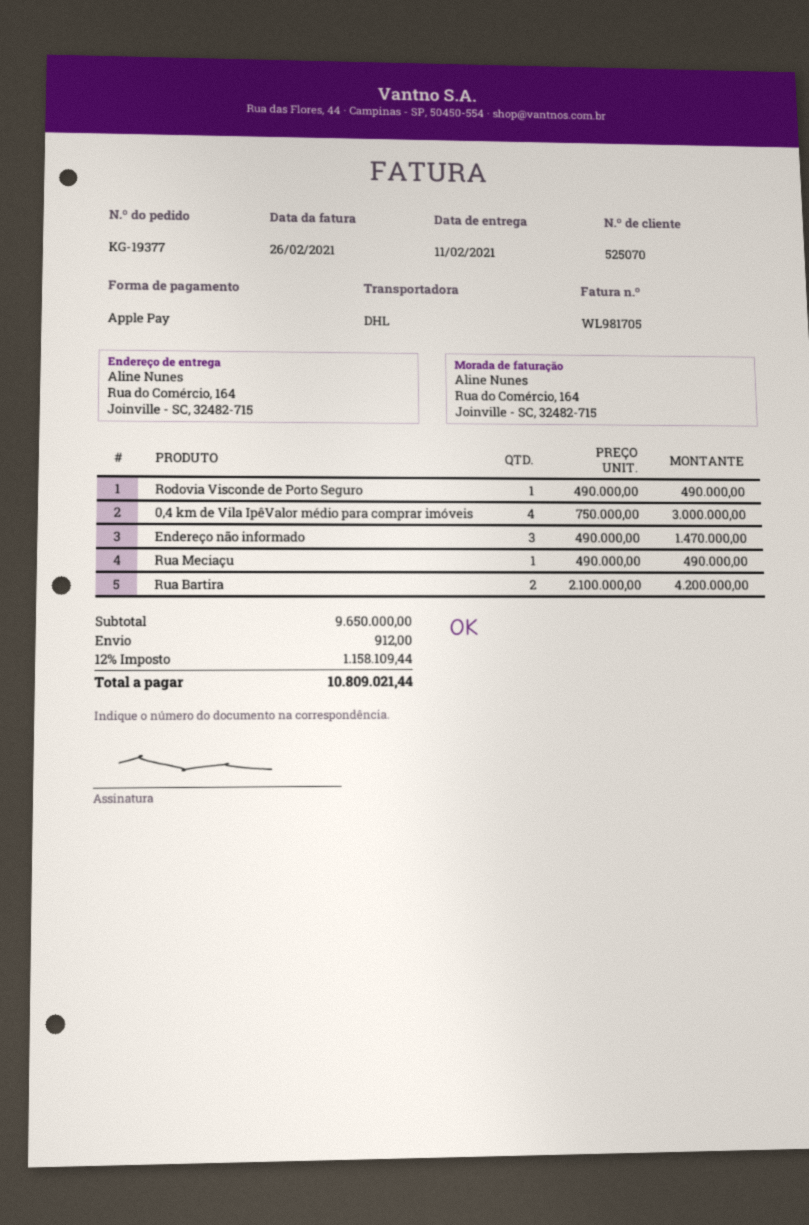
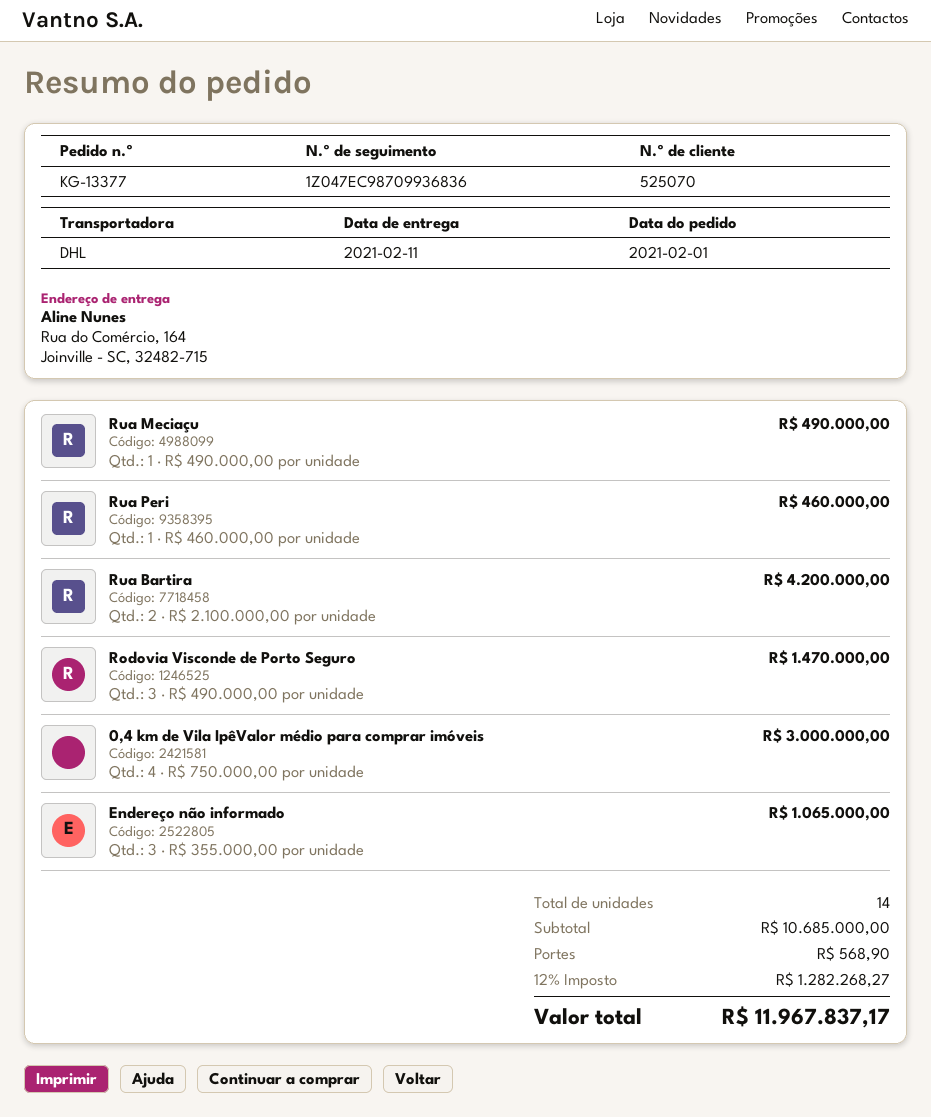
order number: KG-19377 -> KG-13377
Rodovia Visconde de Porto Seguro: 1 x 490000.00 = 490000.00 -> 3 x 490000.00 = 1470000.00
Endereço não informado: 3 x 490000.00 = 1470000.00 -> 3 x 355000.00 = 1065000.00
Rua Peri: none -> 1 x 460000.00 = 460000.00
subtotal: 9650000.00 -> 10685000.00
shipping: 912.00 -> 568.90
tax: 12% = 1158109.44 -> 12% = 1282268.27
total: 10809021.44 -> 11967837.17

